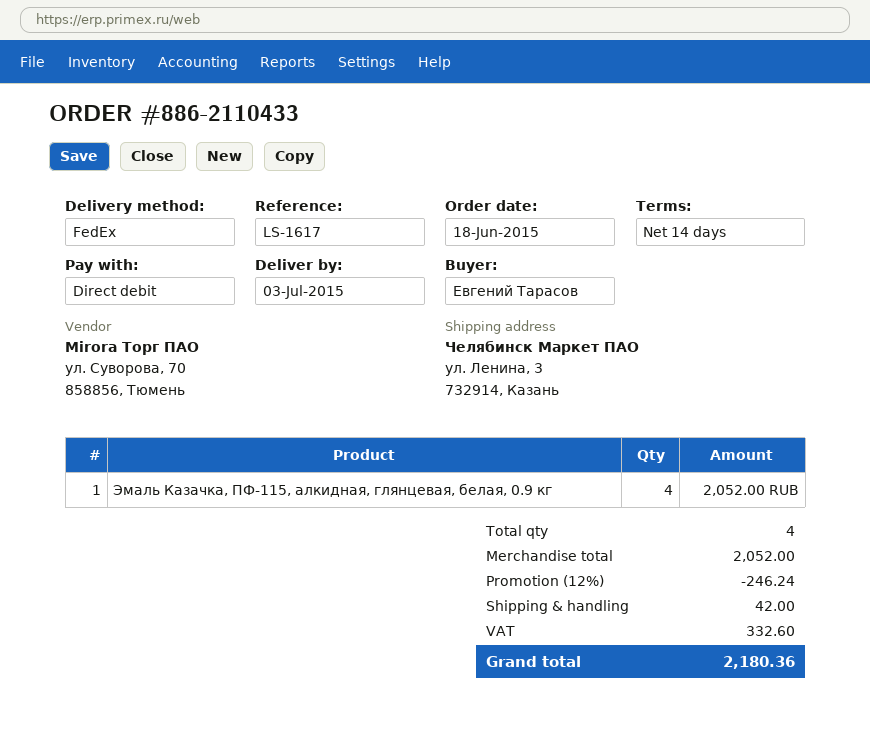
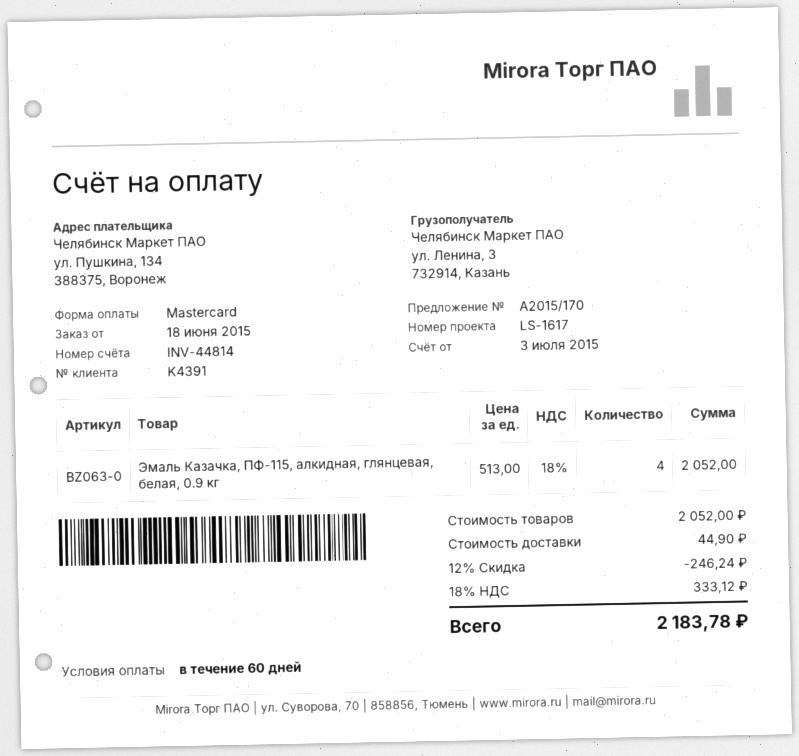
payment terms: 14 days -> 60 days
payment method: direct debit -> Mastercard
shipping: 42.00 -> 44.90
tax: 332.60 -> 333.12
total: 2180.36 -> 2183.78

